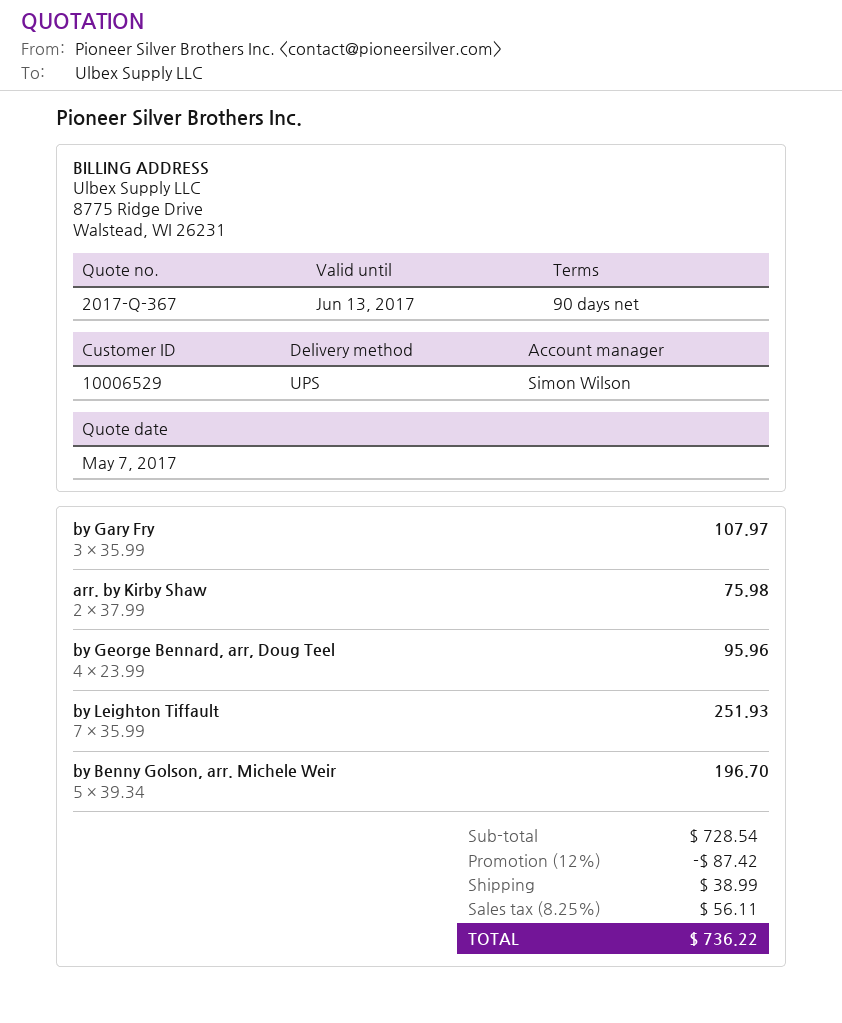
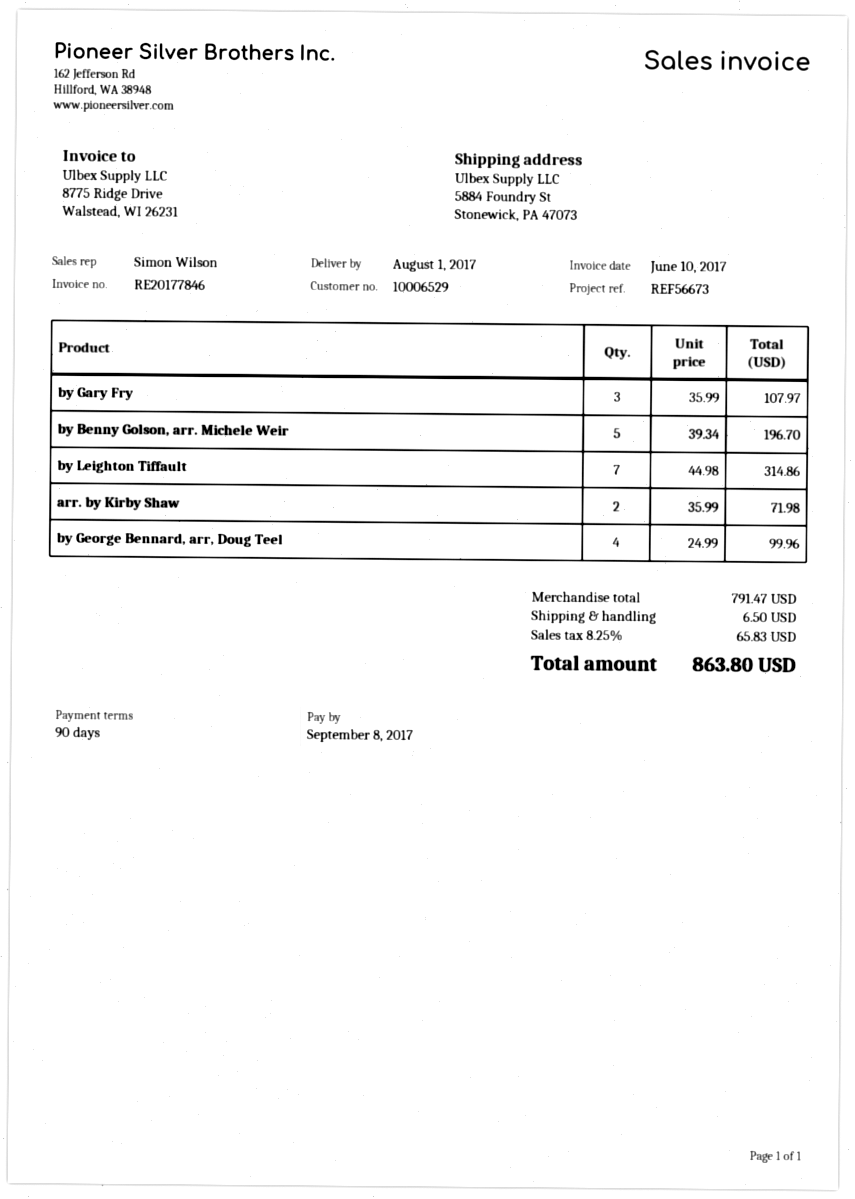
arr. by Kirby Shaw: 2 x 37.99 = 75.98 -> 2 x 35.99 = 71.98
by George Bennard, arr, Doug Teel: 4 x 23.99 = 95.96 -> 4 x 24.99 = 99.96
by Leighton Tiffault: 7 x 35.99 = 251.93 -> 7 x 44.98 = 314.86
subtotal: 728.54 -> 791.47
discount: 12% = 87.42 -> none
shipping: 38.99 -> 6.50
tax: 8.25% = 56.11 -> 8.25% = 65.83
total: 736.22 -> 863.80

